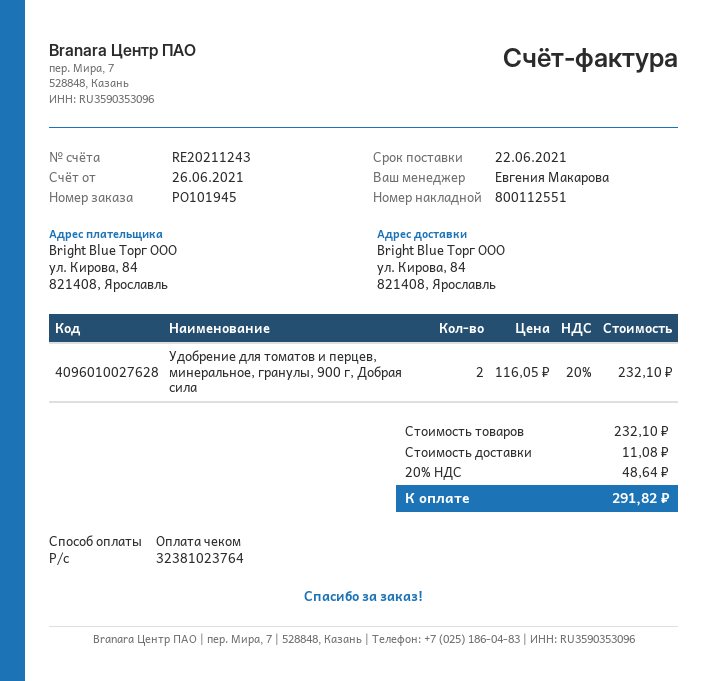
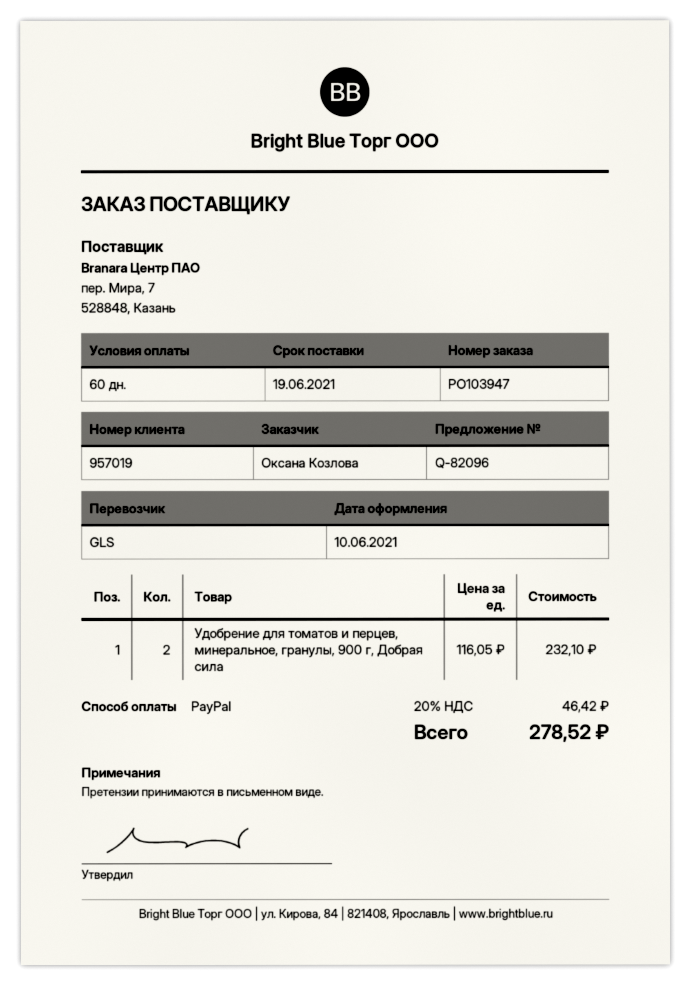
order number: PO101945 -> PO103947
delivery date: 2021-06-22 -> 2021-06-19
payment method: cheque -> PayPal
shipping: 11.08 -> none
tax: 20% = 48.64 -> 20% = 46.42
total: 291.82 -> 278.52

